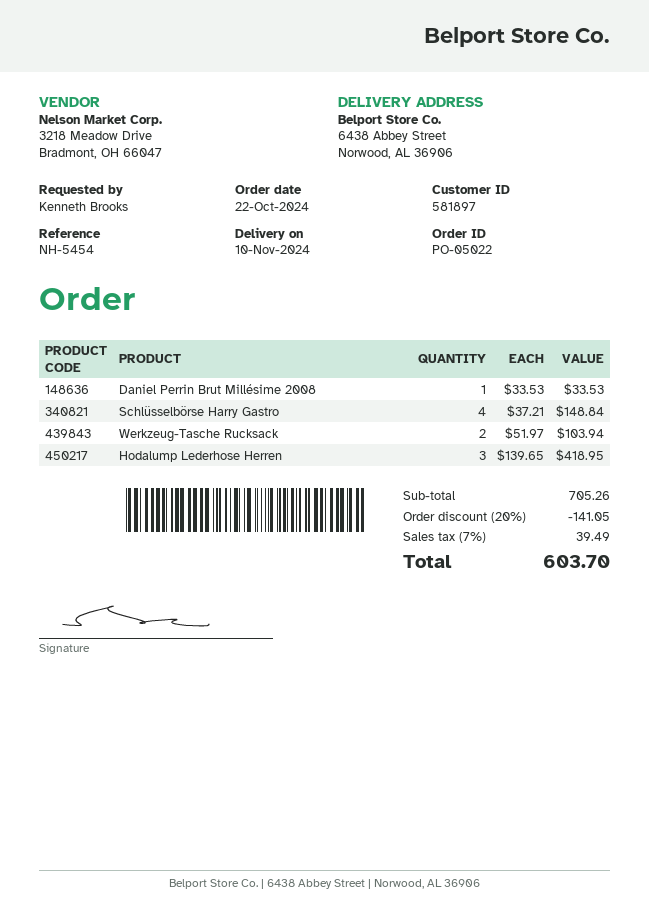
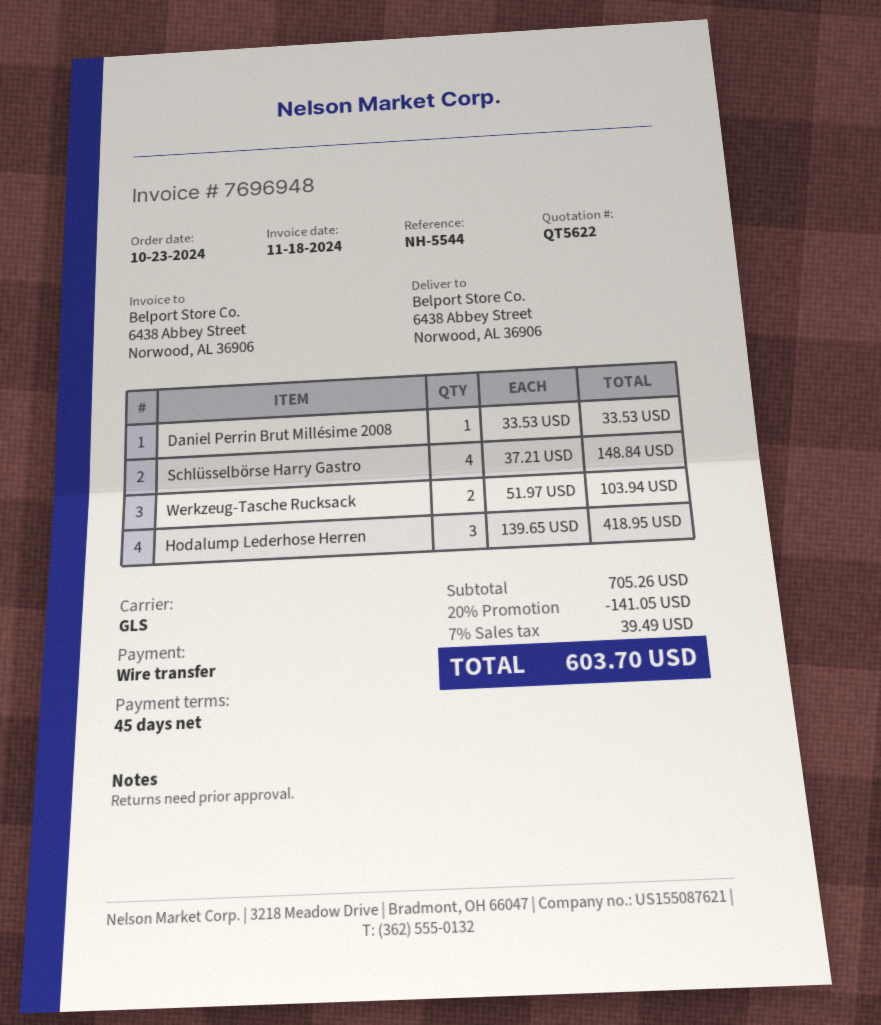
order date: 2024-10-22 -> 2024-10-23
reference: NH-5454 -> NH-5544

